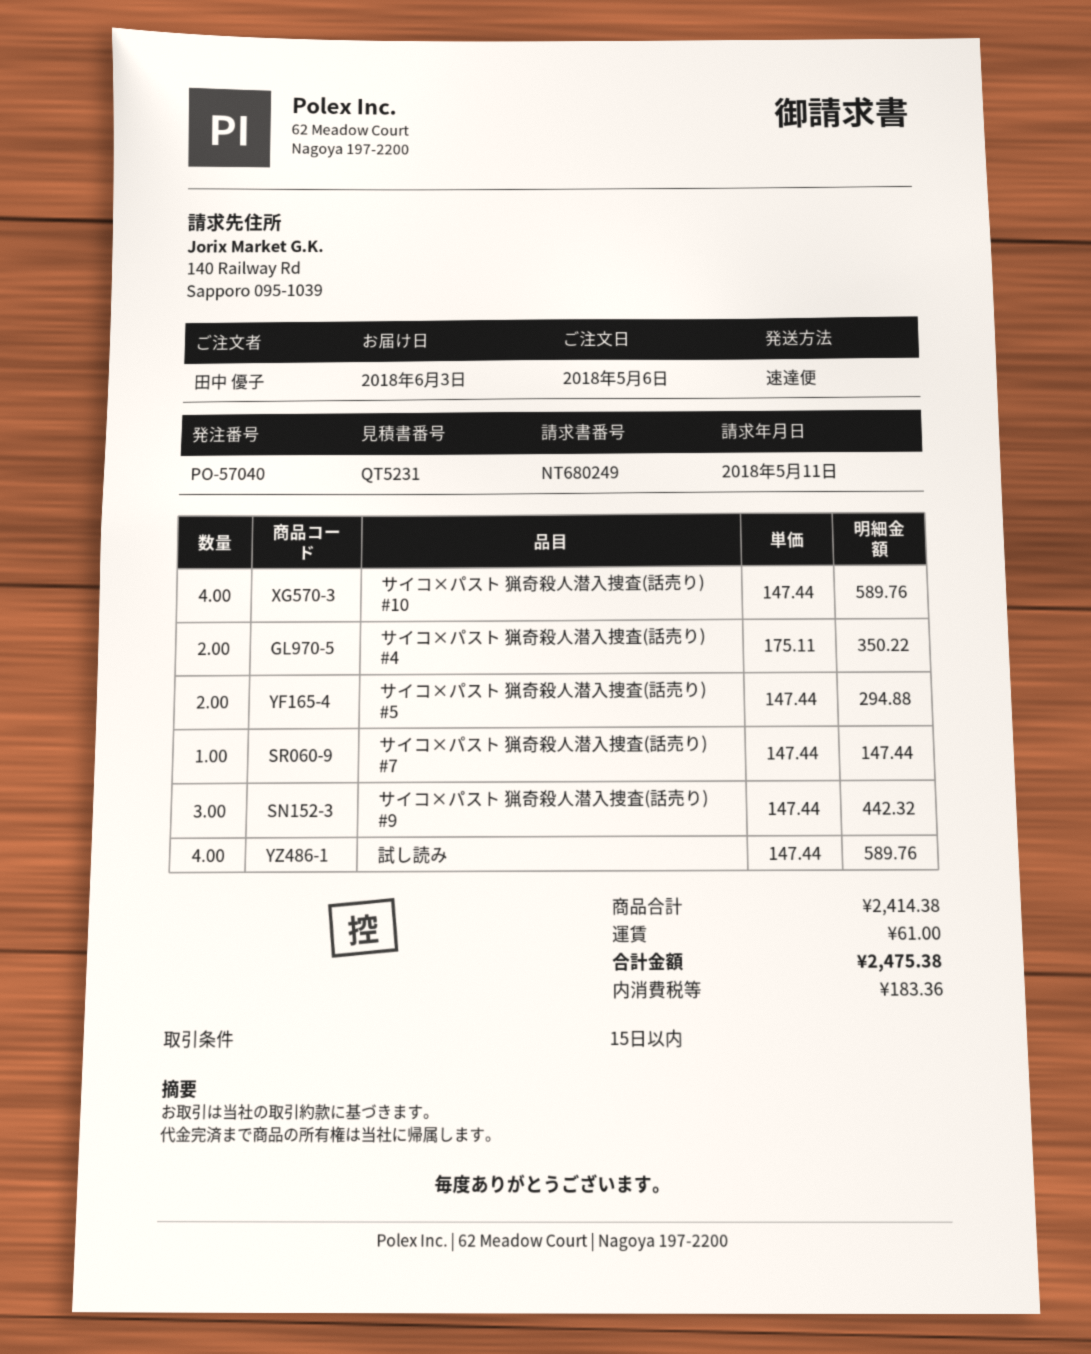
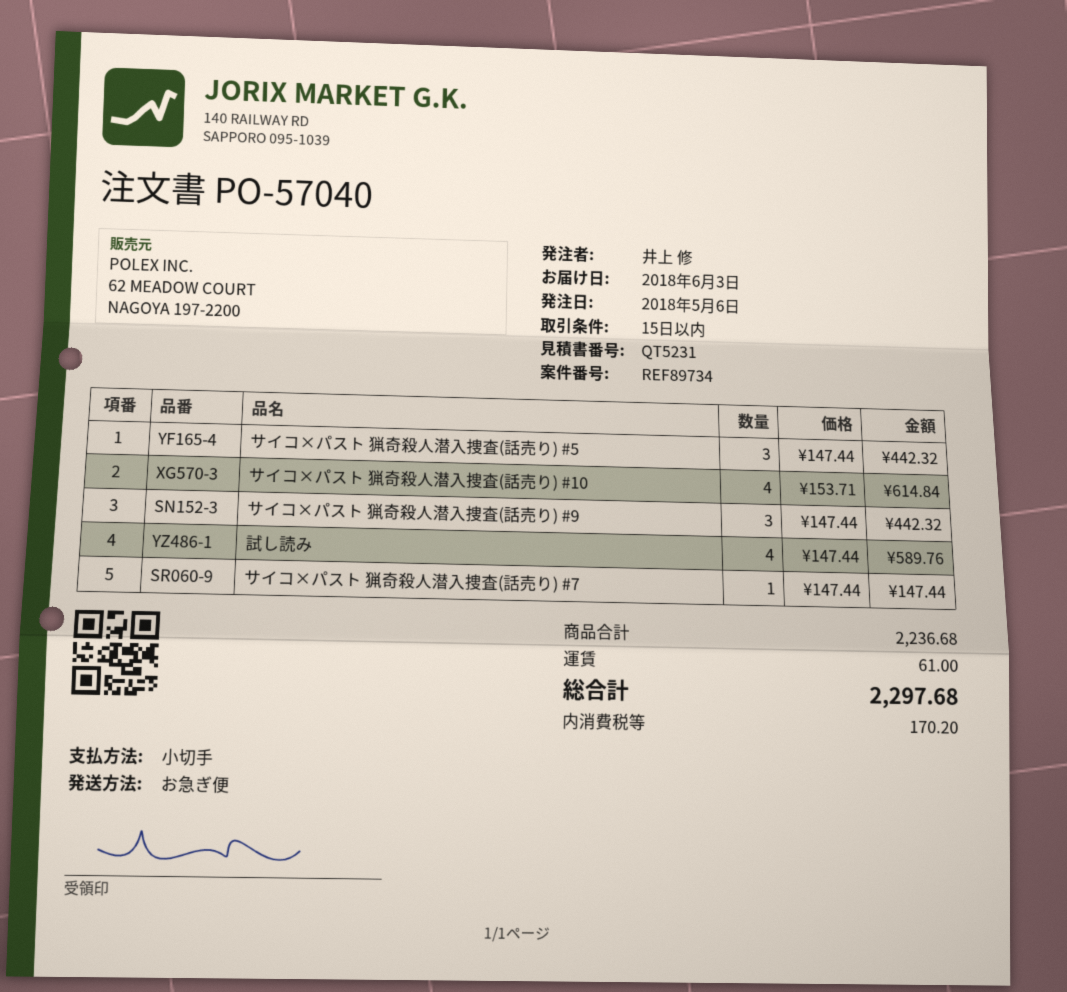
ordered by: 田中 優子 -> 井上 修
サイコ×パスト 猟奇殺人潜入捜査(話売り) #10: 4 x 147.44 = 589.76 -> 4 x 153.71 = 614.84
サイコ×パスト 猟奇殺人潜入捜査(話売り) #4: 2 x 175.11 = 350.22 -> none
サイコ×パスト 猟奇殺人潜入捜査(話売り) #5: 2 x 147.44 = 294.88 -> 3 x 147.44 = 442.32
subtotal: 2414.38 -> 2236.68
tax: 183.36 -> 170.20
total: 2475.38 -> 2297.68

